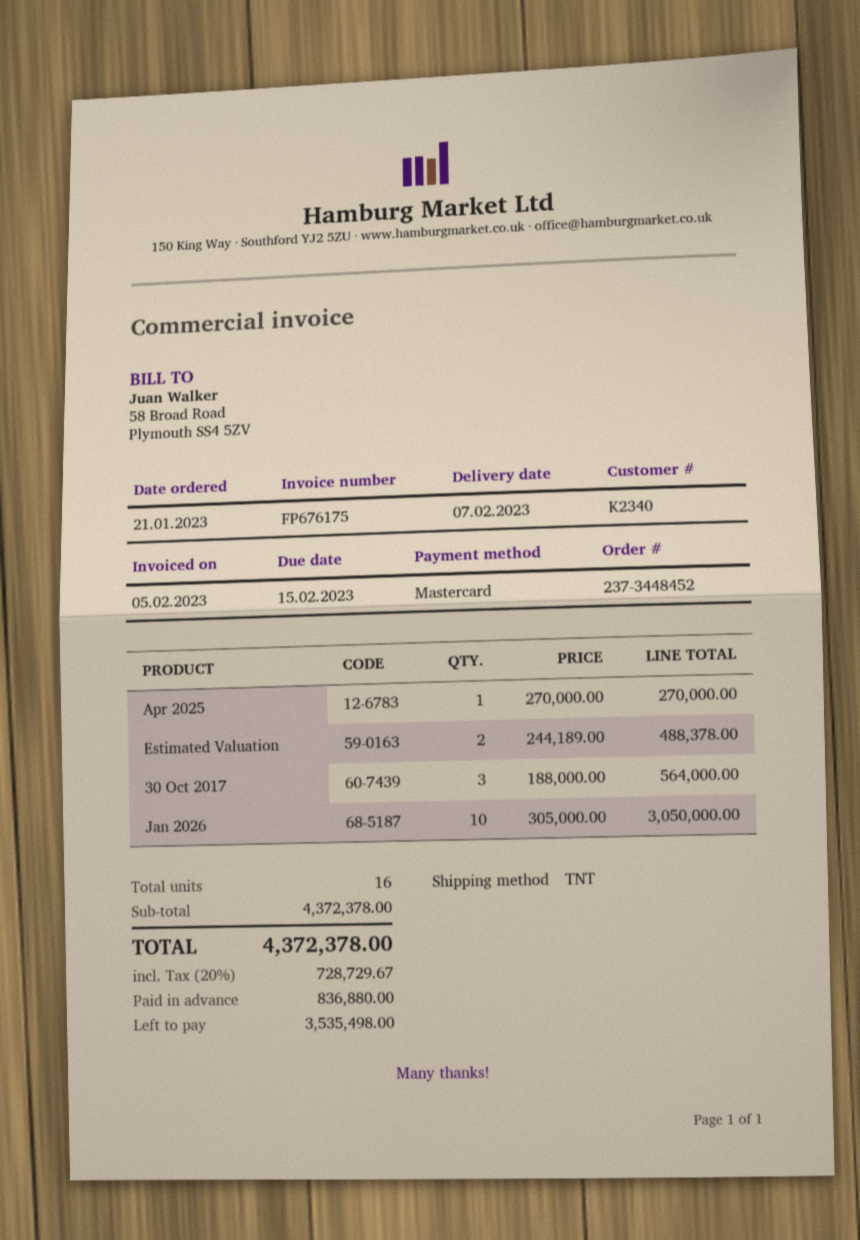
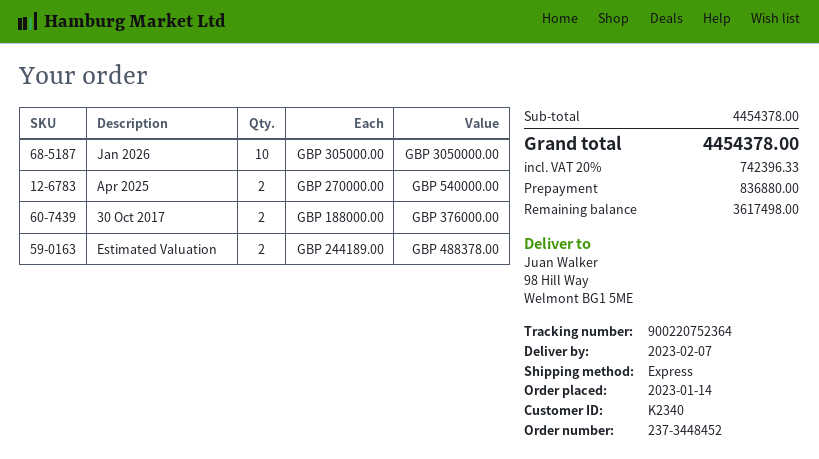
order date: 2023-01-21 -> 2023-01-14
shipping method: TNT -> express
Apr 2025: 1 x 270000.00 = 270000.00 -> 2 x 270000.00 = 540000.00
30 Oct 2017: 3 x 188000.00 = 564000.00 -> 2 x 188000.00 = 376000.00
subtotal: 4372378.00 -> 4454378.00
tax: 20% = 728729.67 -> 20% = 742396.33
total: 4372378.00 -> 4454378.00
balance: 3535498.00 -> 3617498.00

